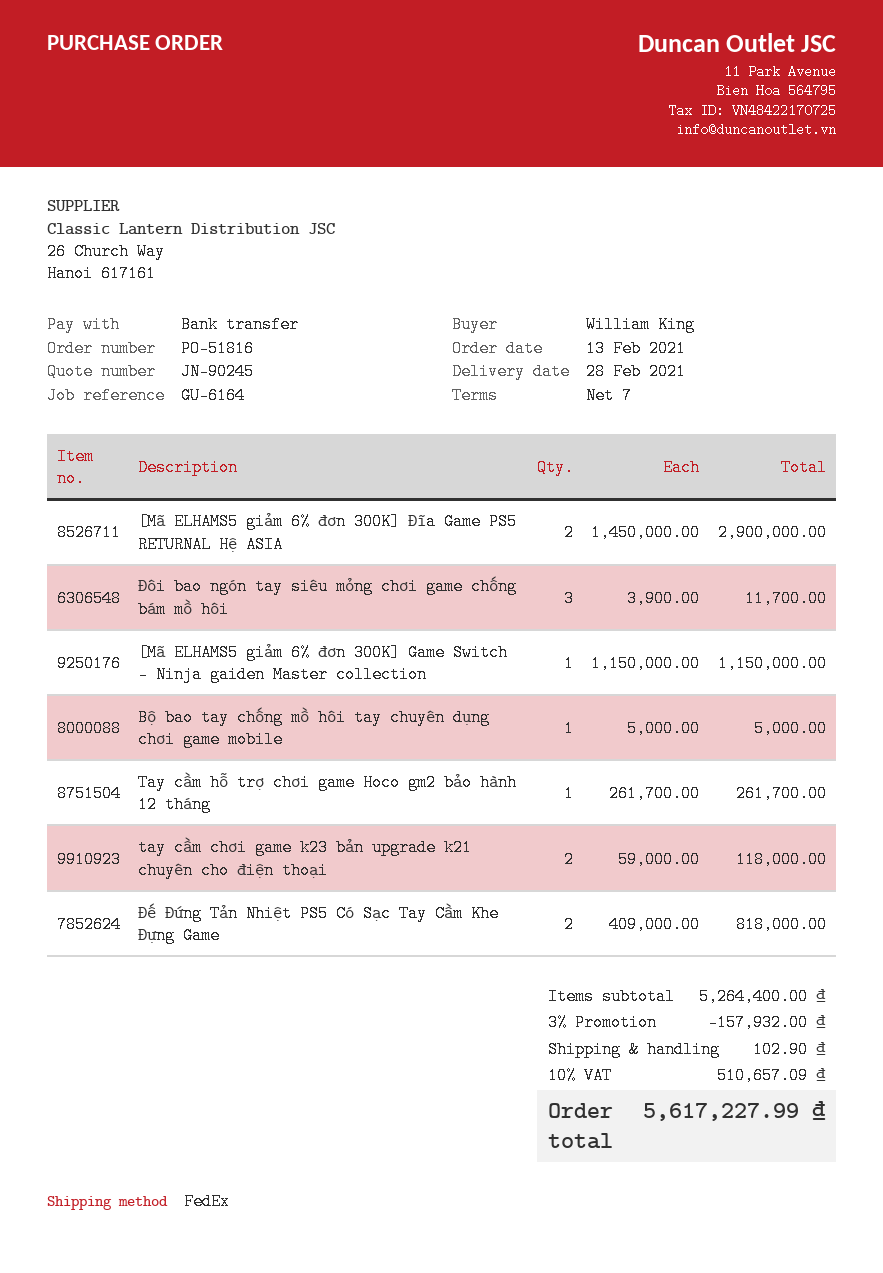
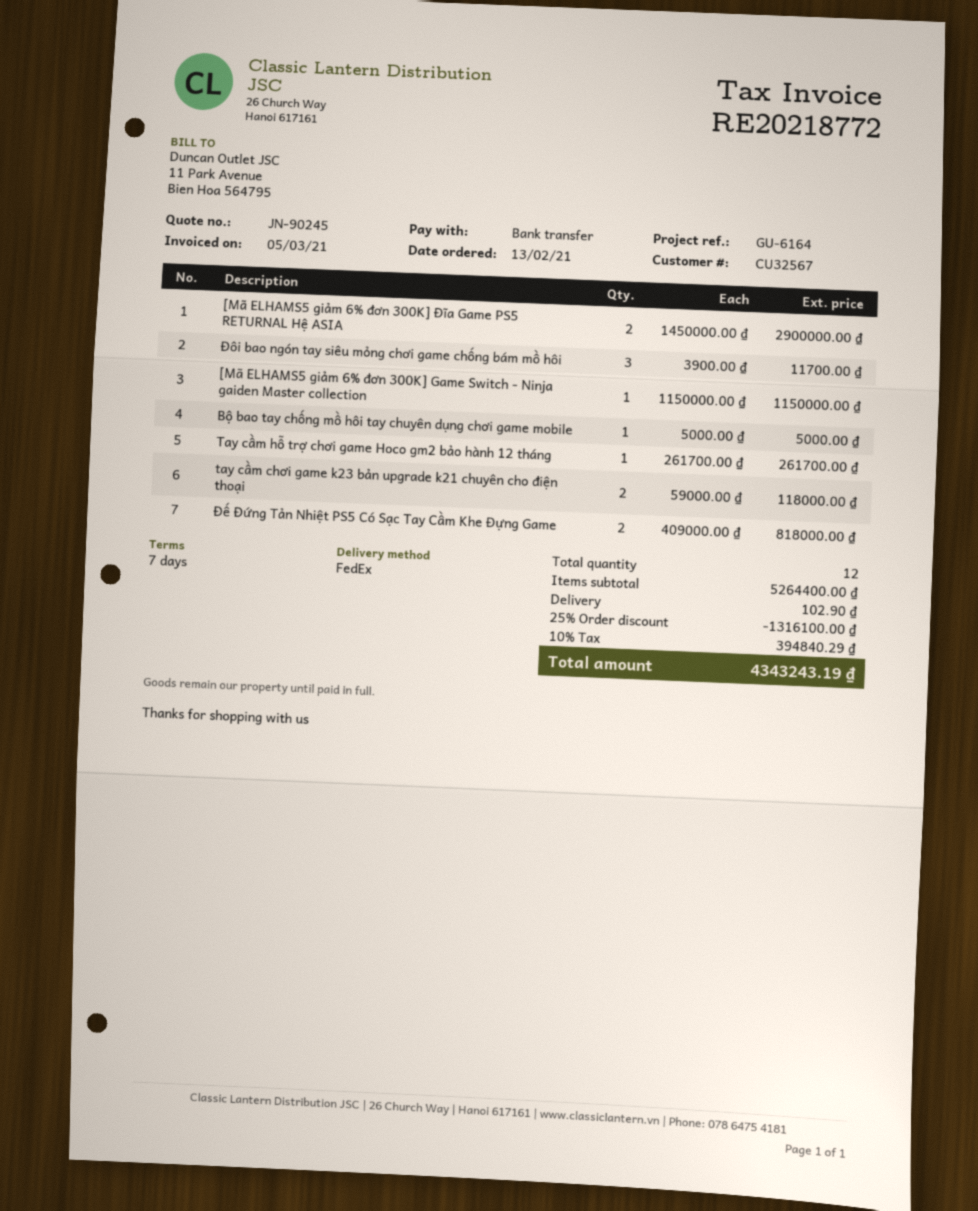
discount: 3% = 157932.00 -> 25% = 1316100.00
tax: 10% = 510657.09 -> 10% = 394840.29
total: 5617227.99 -> 4343243.19

